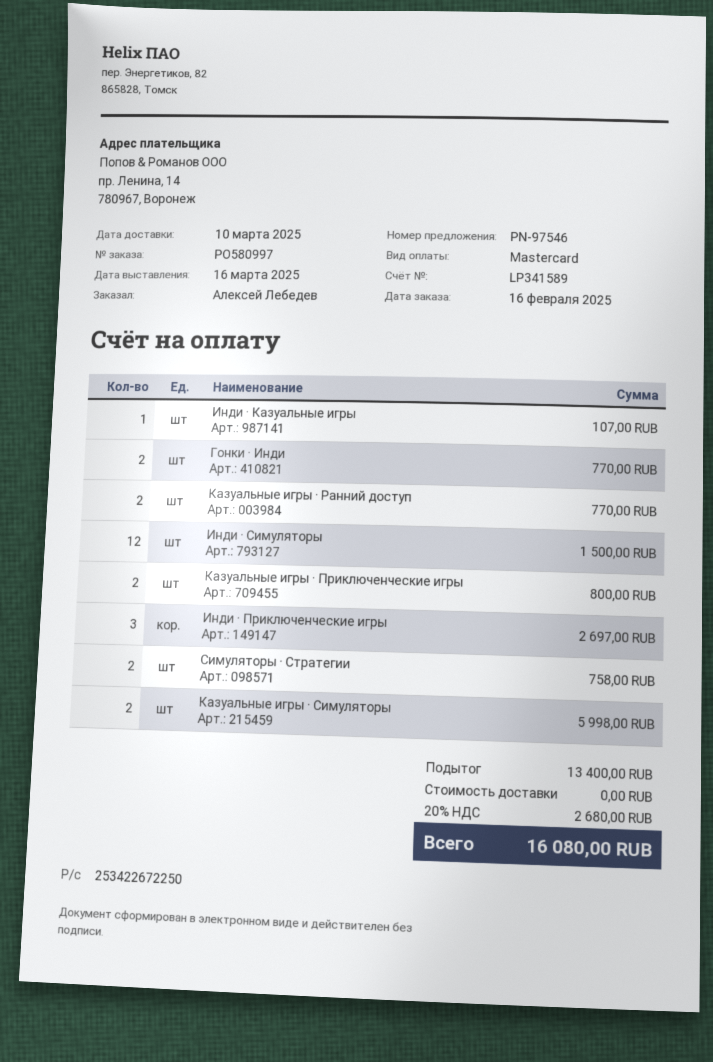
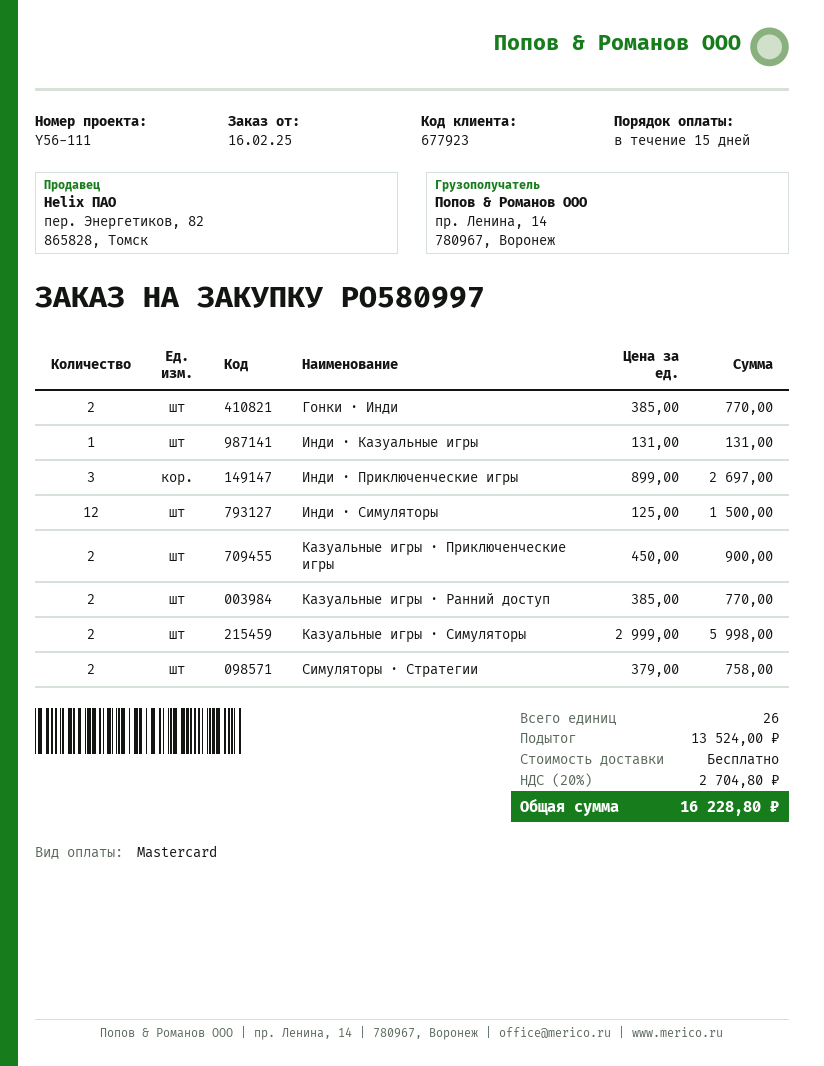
Инди · Казуальные игры: 1 for 107.00 -> 1 for 131.00
Казуальные игры · Приключенческие игры: 2 for 800.00 -> 2 for 900.00
subtotal: 13400.00 -> 13524.00
tax: 20% = 2680.00 -> 20% = 2704.80
total: 16080.00 -> 16228.80

